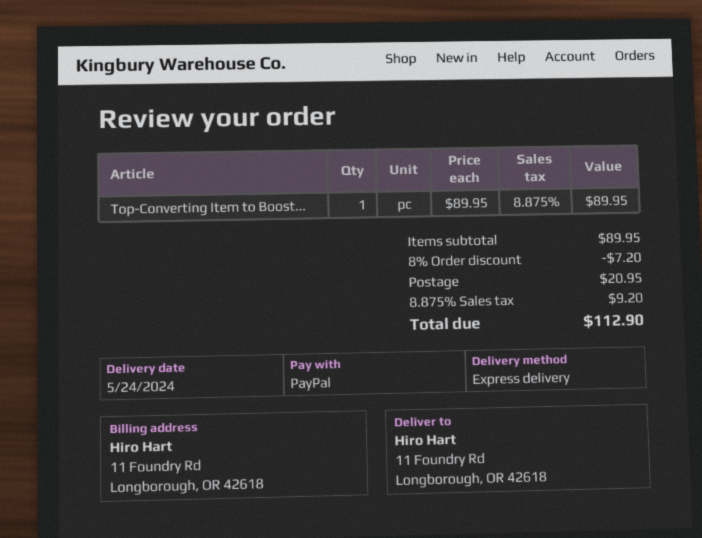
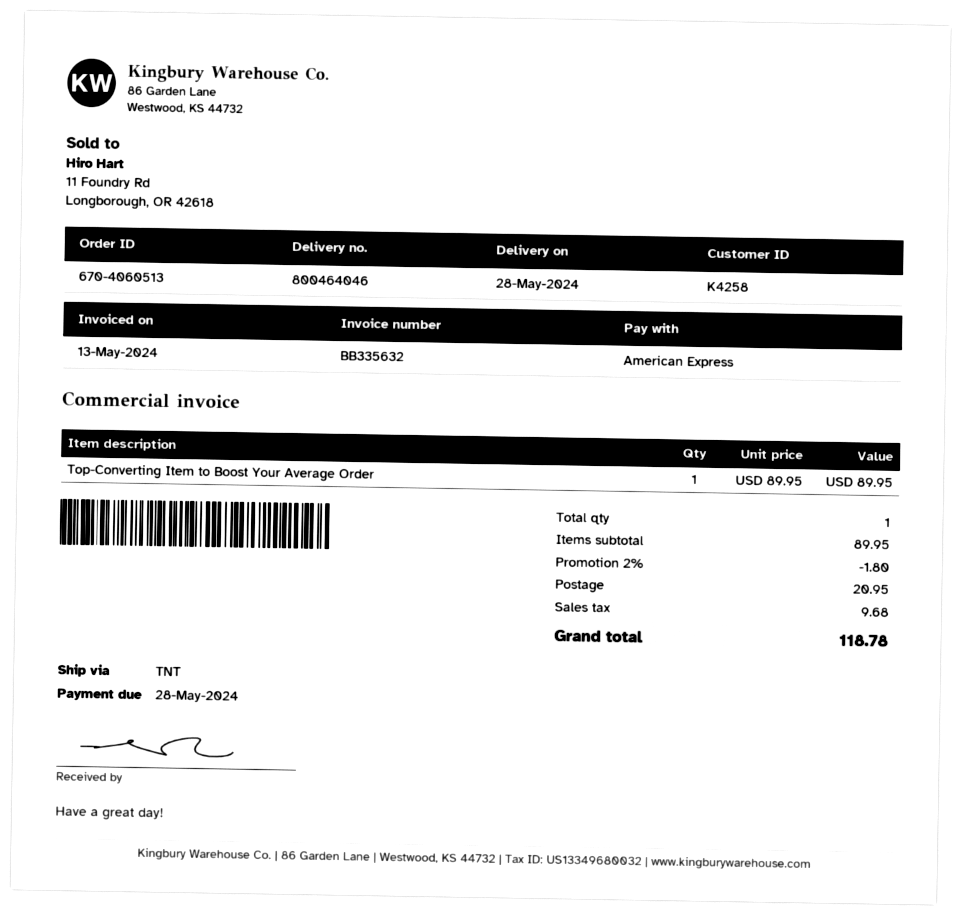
delivery date: 2024-05-24 -> 2024-05-28
payment method: PayPal -> American Express
shipping method: express -> TNT
discount: 8% = 7.20 -> 2% = 1.80
tax: 9.20 -> 9.68
total: 112.90 -> 118.78

